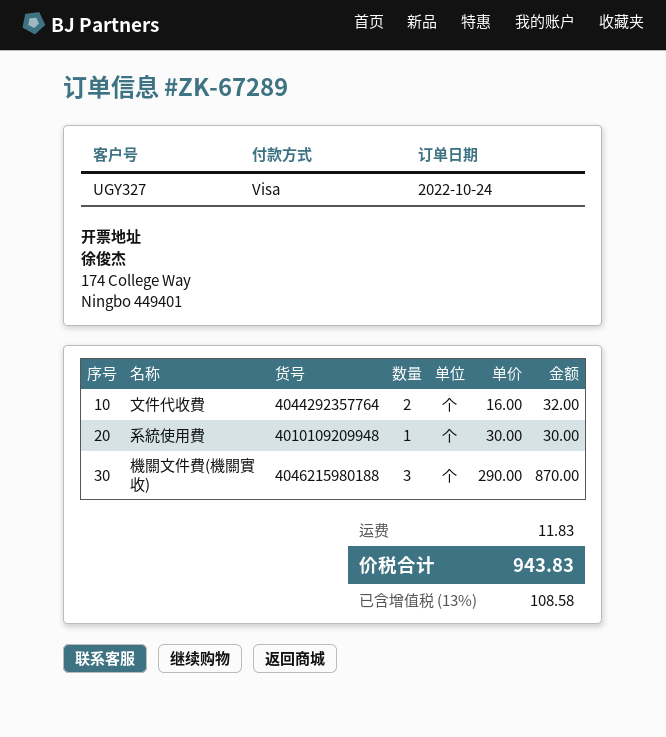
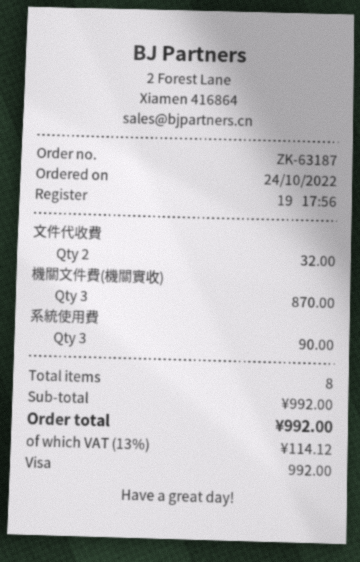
order number: ZK-67289 -> ZK-63187
系統使用費: 1 for 30.00 -> 3 for 90.00
shipping: 11.83 -> none
tax: 13% = 108.58 -> 13% = 114.12
total: 943.83 -> 992.00

